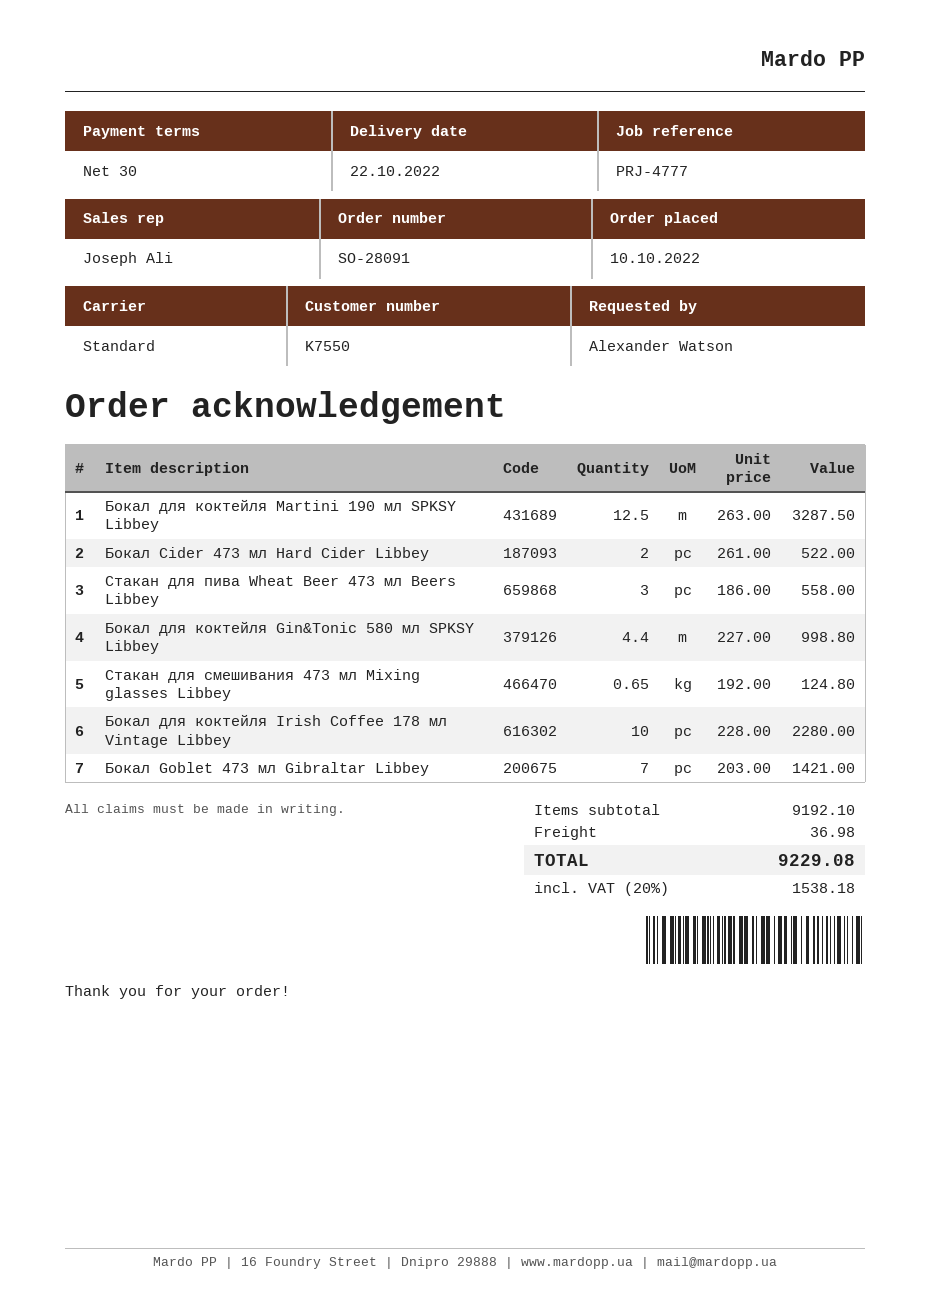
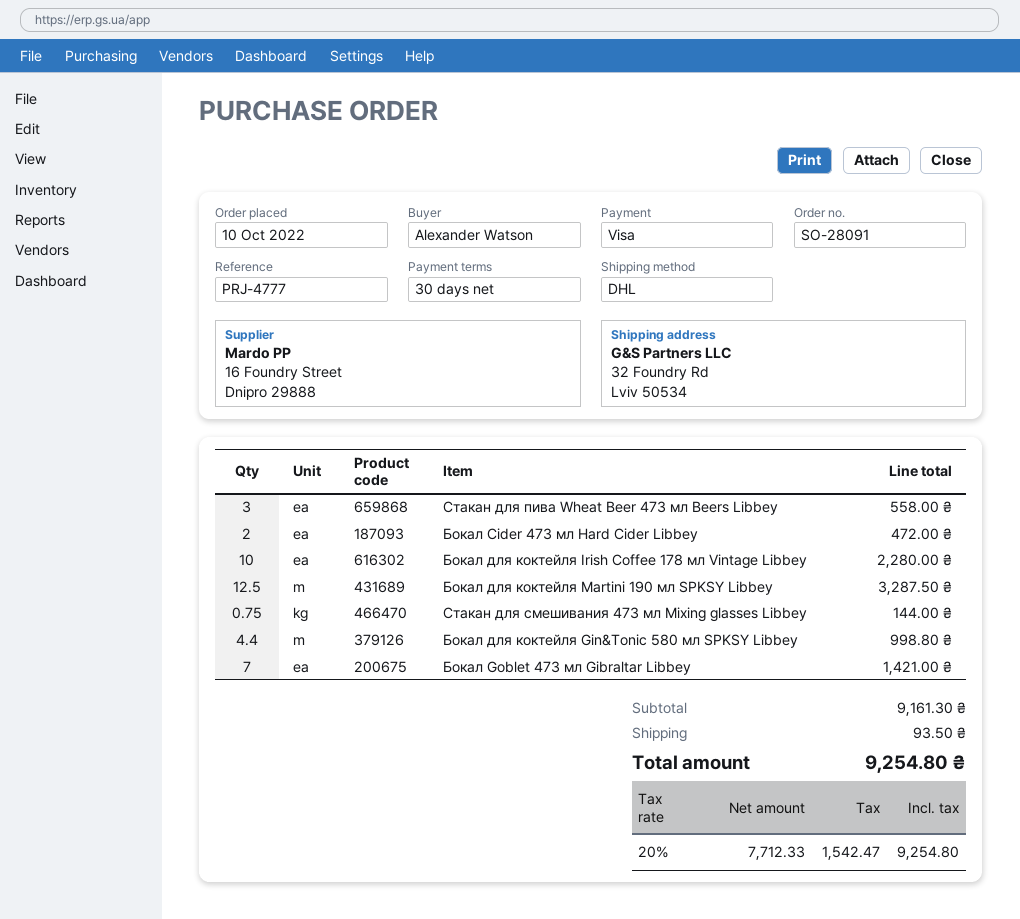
shipping method: standard -> DHL
Бокал Cider 473 мл Hard Cider Libbey: 2 for 522.00 -> 2 for 472.00
Стакан для смешивания 473 мл Mixing glasses Libbey: 0.65 for 124.80 -> 0.75 for 144.00
subtotal: 9192.10 -> 9161.30
shipping: 36.98 -> 93.50
tax: 20% = 1538.18 -> 20% = 1542.47
total: 9229.08 -> 9254.80

